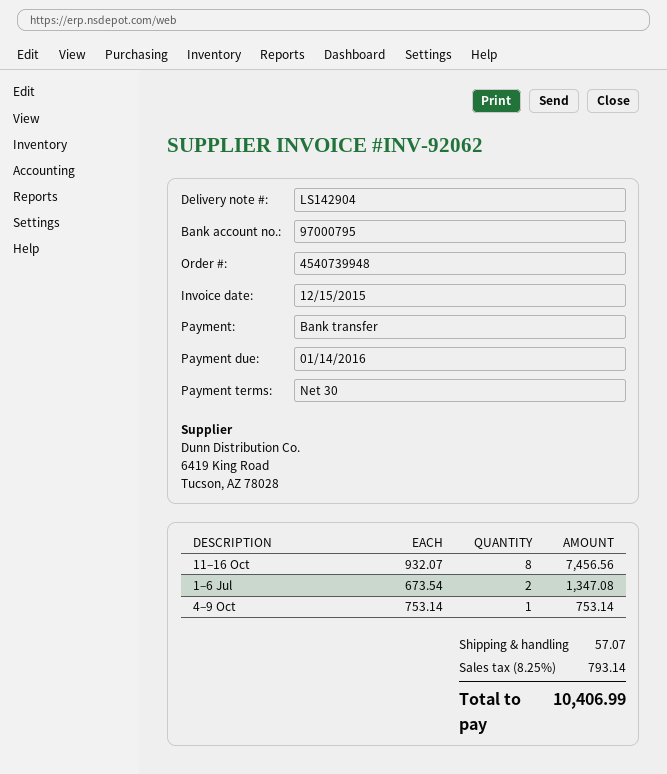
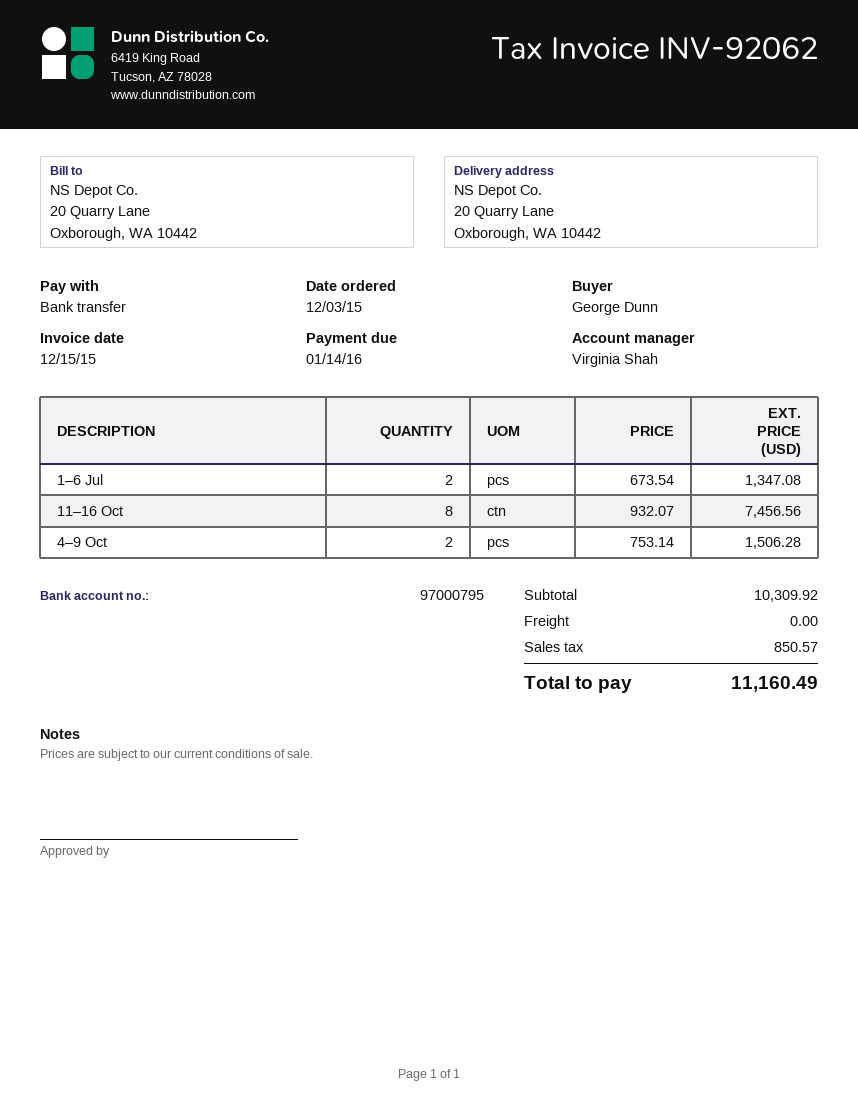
4–9 Oct: 1 x 753.14 = 753.14 -> 2 x 753.14 = 1506.28
shipping: 57.07 -> 0.00
tax: 793.14 -> 850.57
total: 10406.99 -> 11160.49

